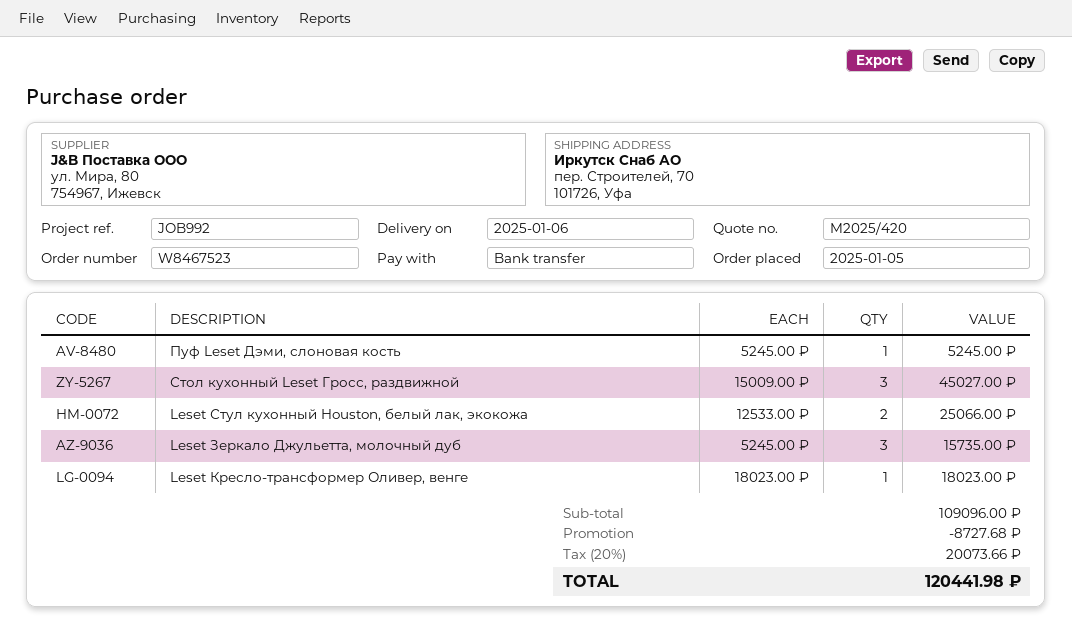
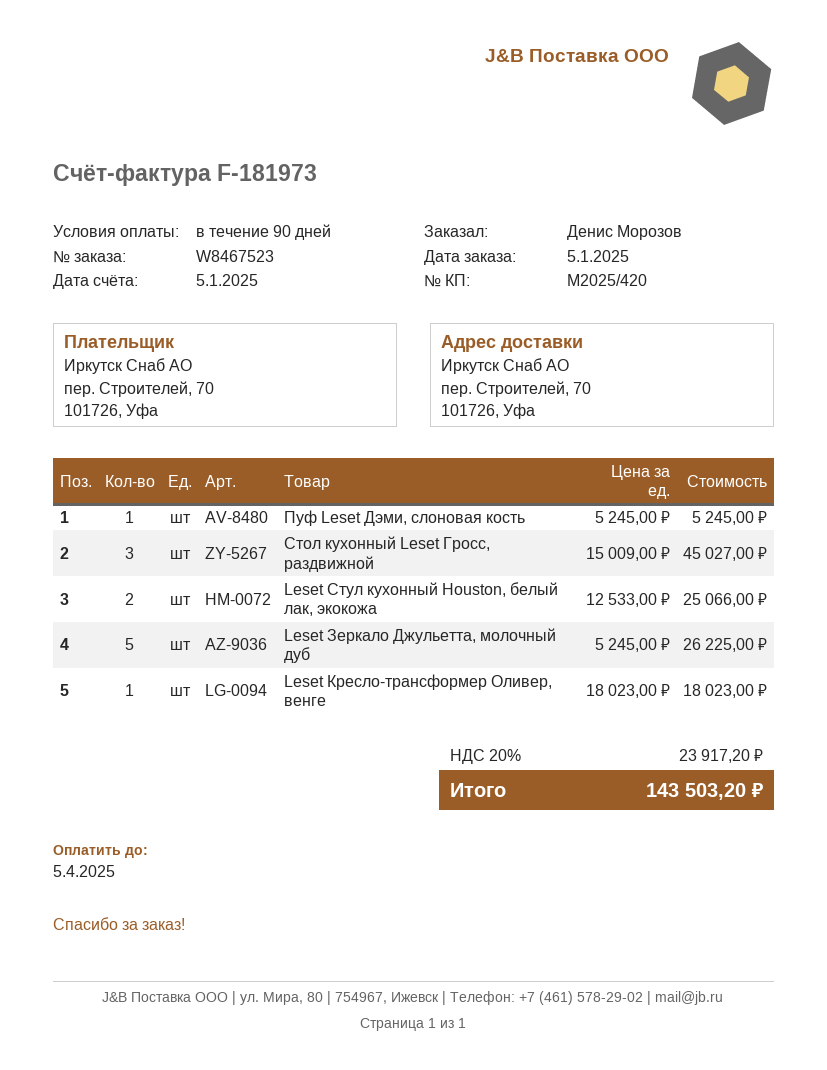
Leset Зеркало Джульетта, молочный дуб: 3 x 5245.00 = 15735.00 -> 5 x 5245.00 = 26225.00
discount: 8727.68 -> none
tax: 20% = 20073.66 -> 20% = 23917.20
total: 120441.98 -> 143503.20

